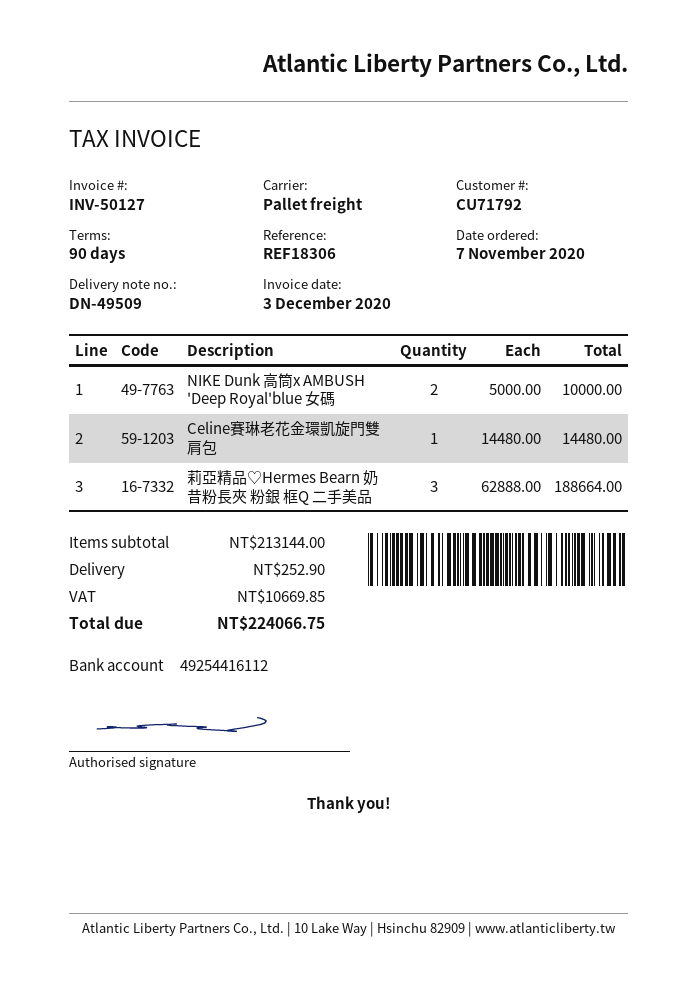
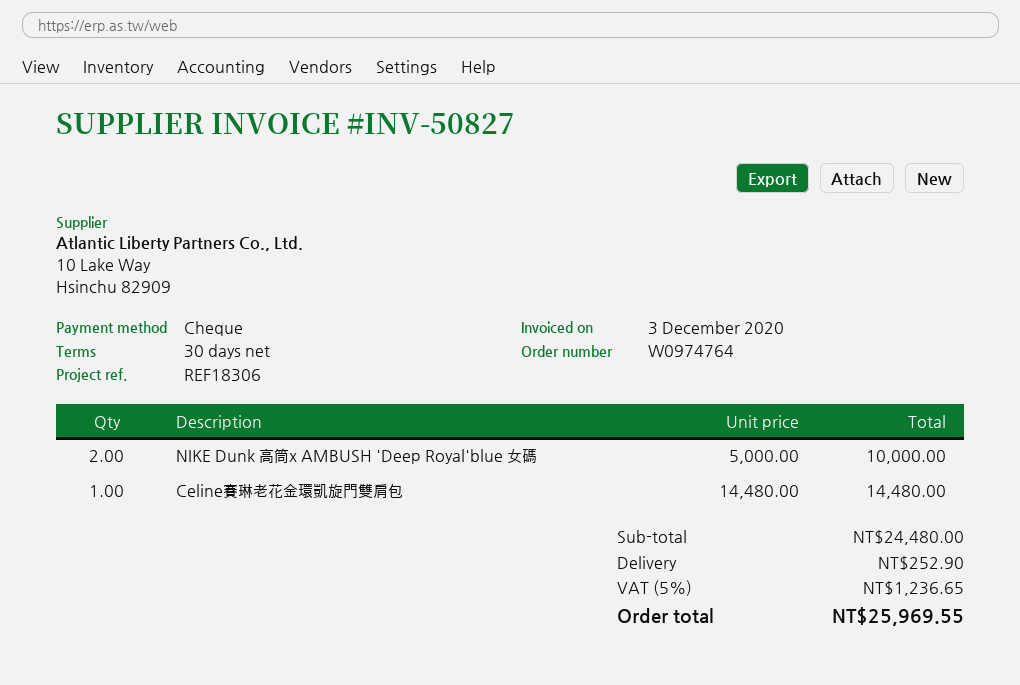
invoice number: INV-50127 -> INV-50827
payment terms: 90 days -> 30 days
莉亞精品♡Hermes Bearn 奶昔粉長夾 粉銀 框Q 二手美品: 3 x 62888.00 = 188664.00 -> none
subtotal: 213144.00 -> 24480.00
tax: 10669.85 -> 1236.65
total: 224066.75 -> 25969.55

